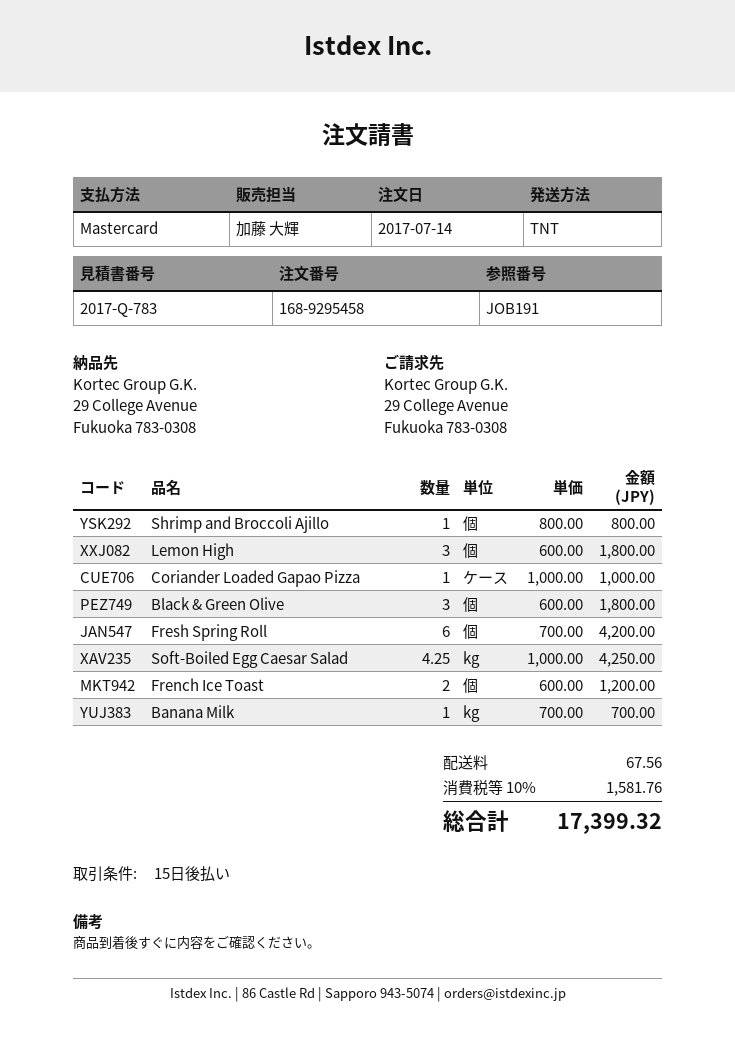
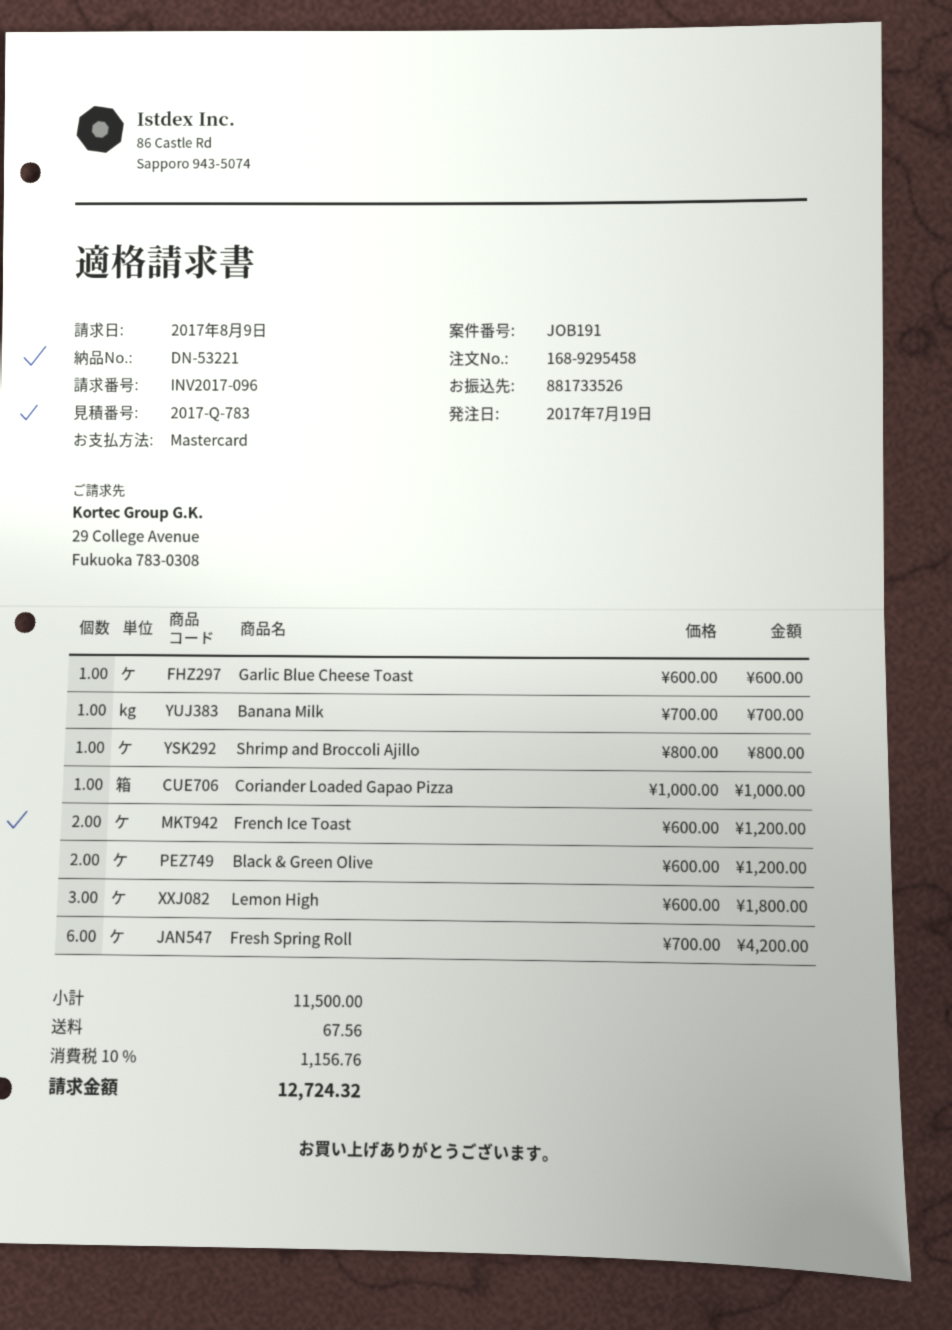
order date: 2017-07-14 -> 2017-07-19
Black & Green Olive: 3 x 600.00 = 1800.00 -> 2 x 600.00 = 1200.00
Soft-Boiled Egg Caesar Salad: 4.25 x 1000.00 = 4250.00 -> none
Garlic Blue Cheese Toast: none -> 1 x 600.00 = 600.00
tax: 10% = 1581.76 -> 10% = 1156.76
total: 17399.32 -> 12724.32

